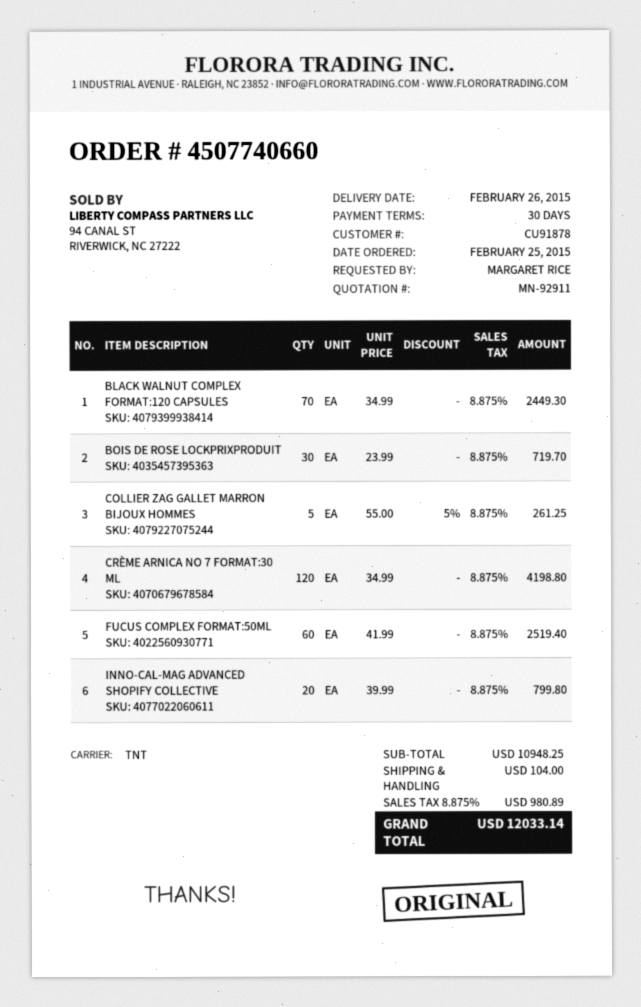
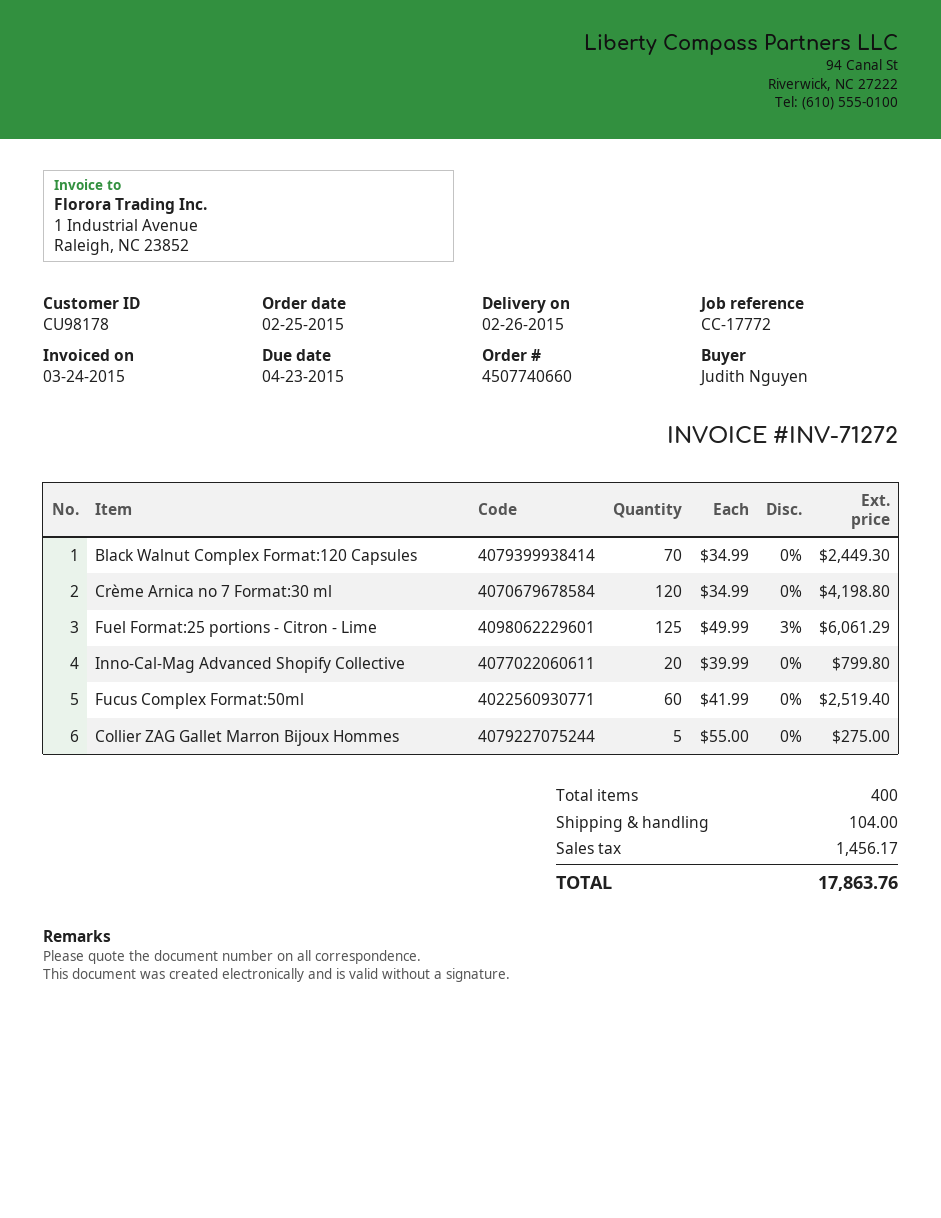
customer number: CU91878 -> CU98178
ordered by: MARGARET RICE -> Judith Nguyen
BOIS DE ROSE LOCKPRIXPRODUIT: 30 x 23.99 = 719.70 -> none
COLLIER ZAG GALLET MARRON BIJOUX HOMMES: 5 x 55.00 - 5% = 261.25 -> 5 x 55.00 = 275.00
Fuel Format:25 portions - Citron - Lime: none -> 125 x 49.99 - 3% = 6061.29
tax: 980.89 -> 1456.17
total: 12033.14 -> 17863.76

